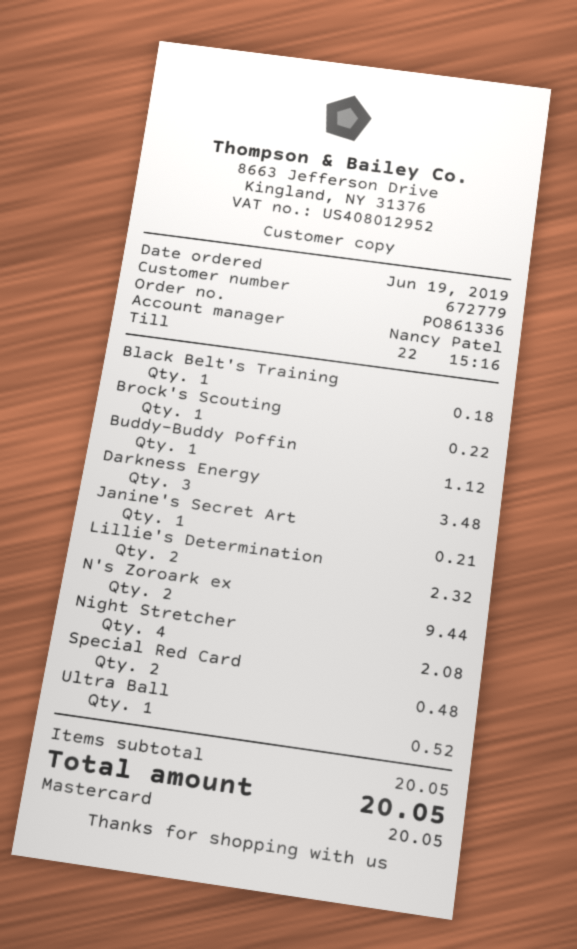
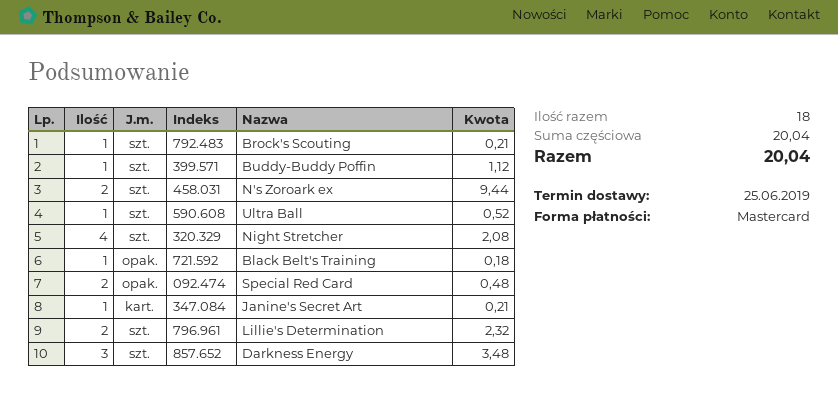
Brock's Scouting: 1 for 0.22 -> 1 for 0.21
subtotal: 20.05 -> 20.04
total: 20.05 -> 20.04

